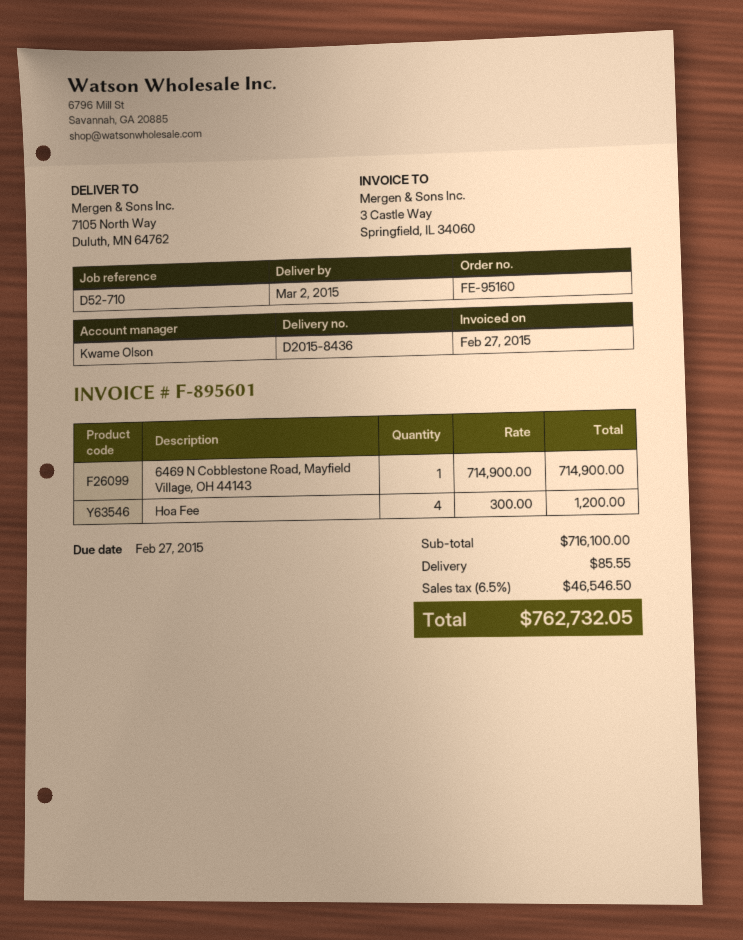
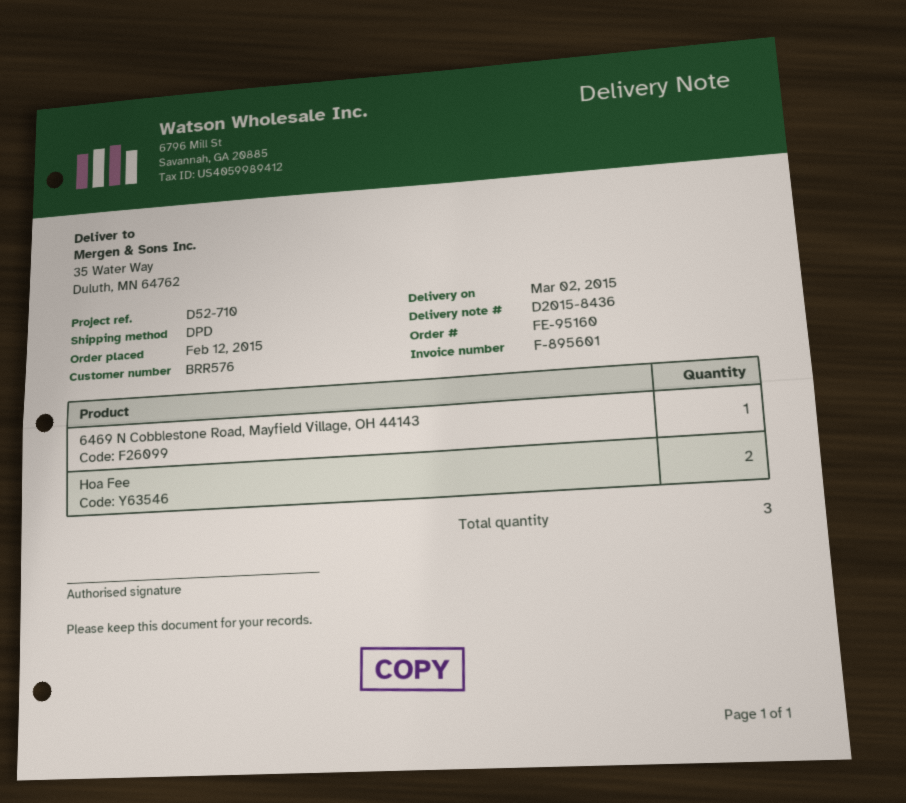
ship to: 7105 North Way, Duluth, MN 64762 -> 35 Water Way, Duluth, MN 64762
Hoa Fee: 4 -> 2

